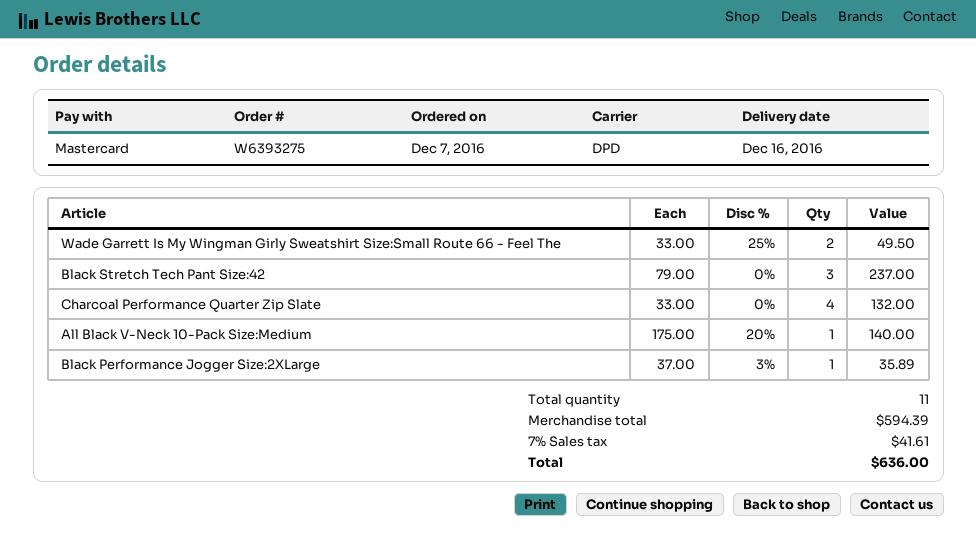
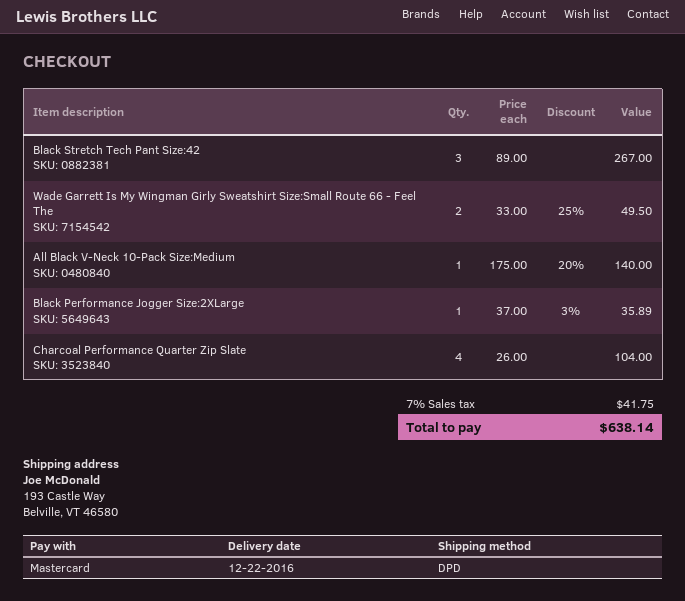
delivery date: 2016-12-16 -> 2016-12-22
Black Stretch Tech Pant Size:42: 3 x 79.00 = 237.00 -> 3 x 89.00 = 267.00
Charcoal Performance Quarter Zip Slate: 4 x 33.00 = 132.00 -> 4 x 26.00 = 104.00
tax: 7% = 41.61 -> 7% = 41.75
total: 636.00 -> 638.14

